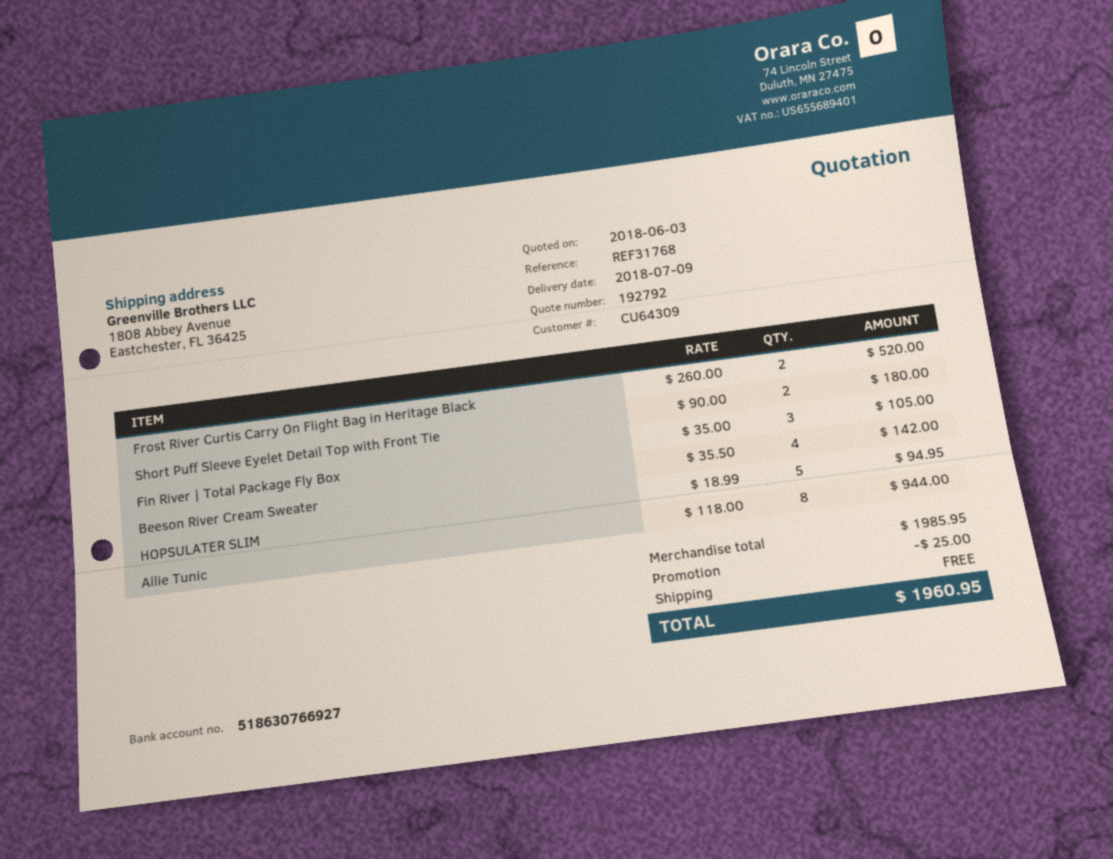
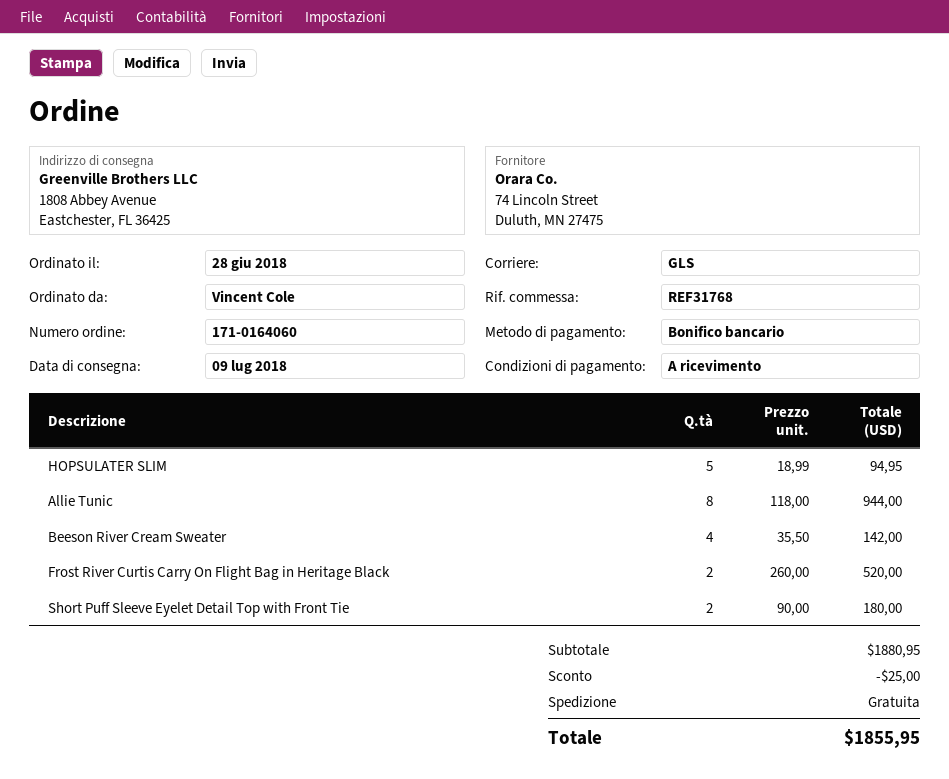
Fin River | Total Package Fly Box: 3 x 35.00 = 105.00 -> none
subtotal: 1985.95 -> 1880.95
total: 1960.95 -> 1855.95

